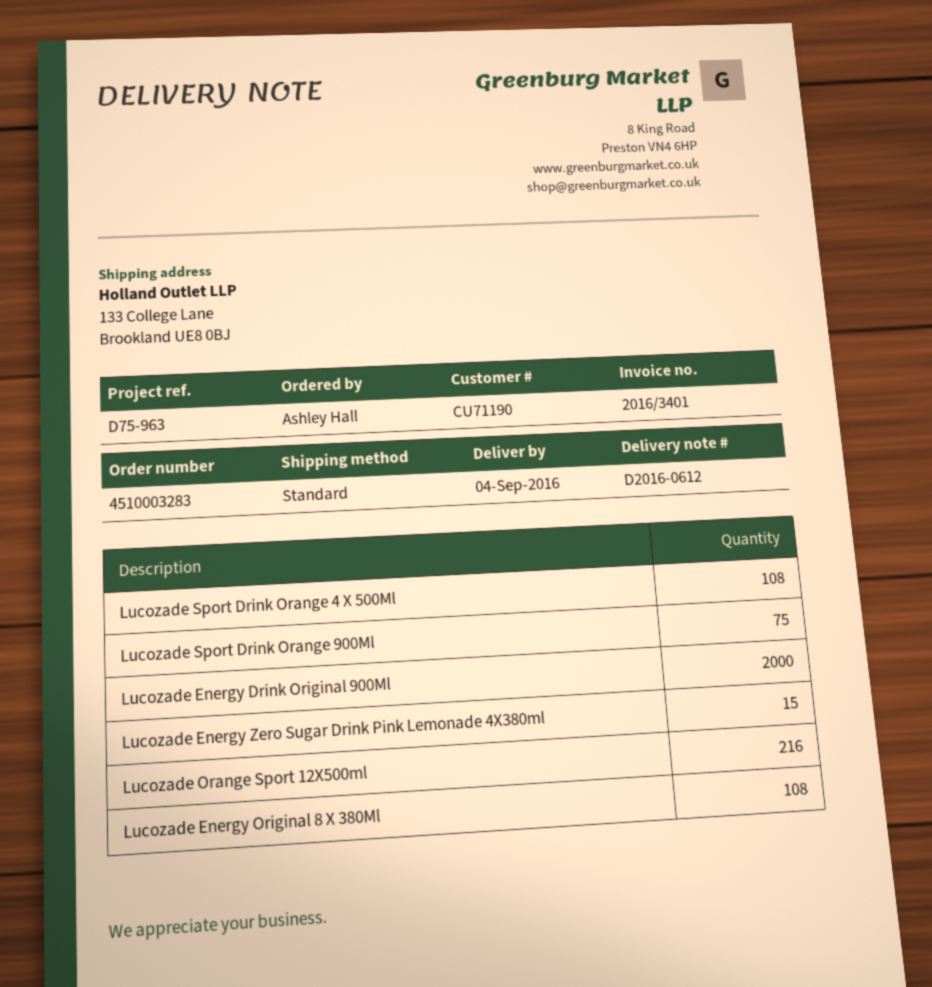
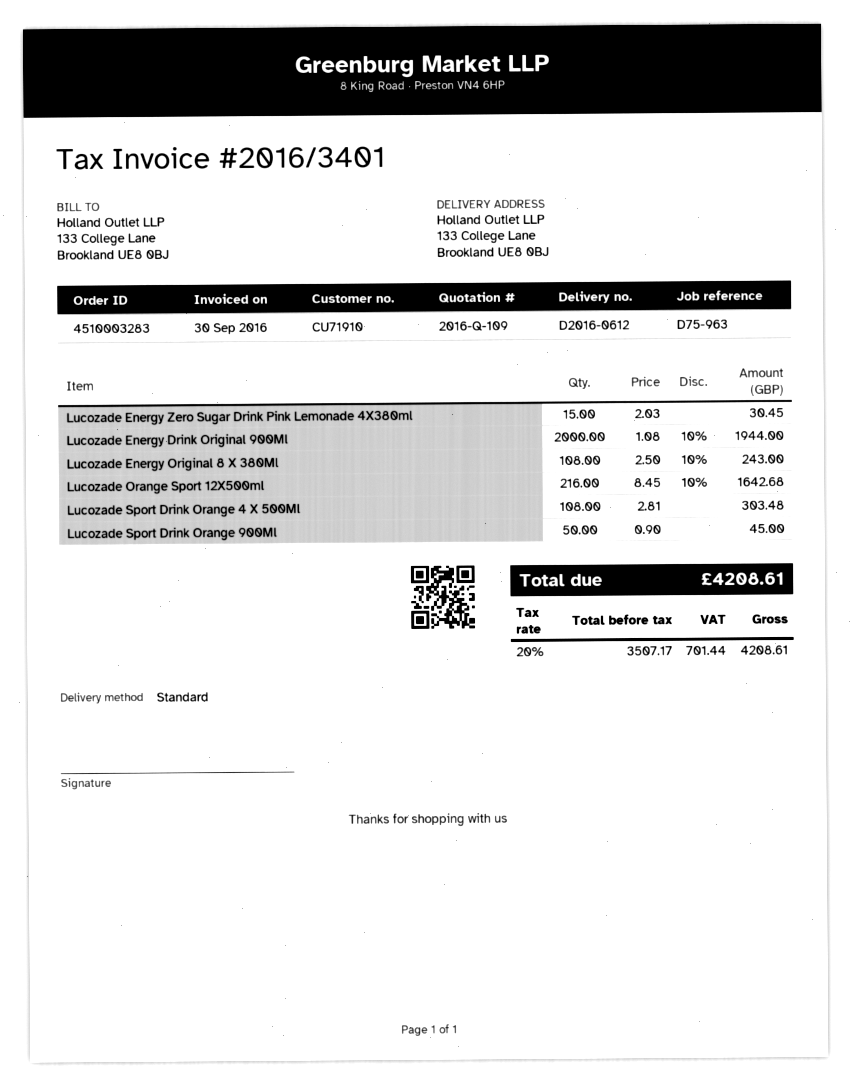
customer number: CU71190 -> CU71910
Lucozade Sport Drink Orange 900Ml: 75 -> 50

